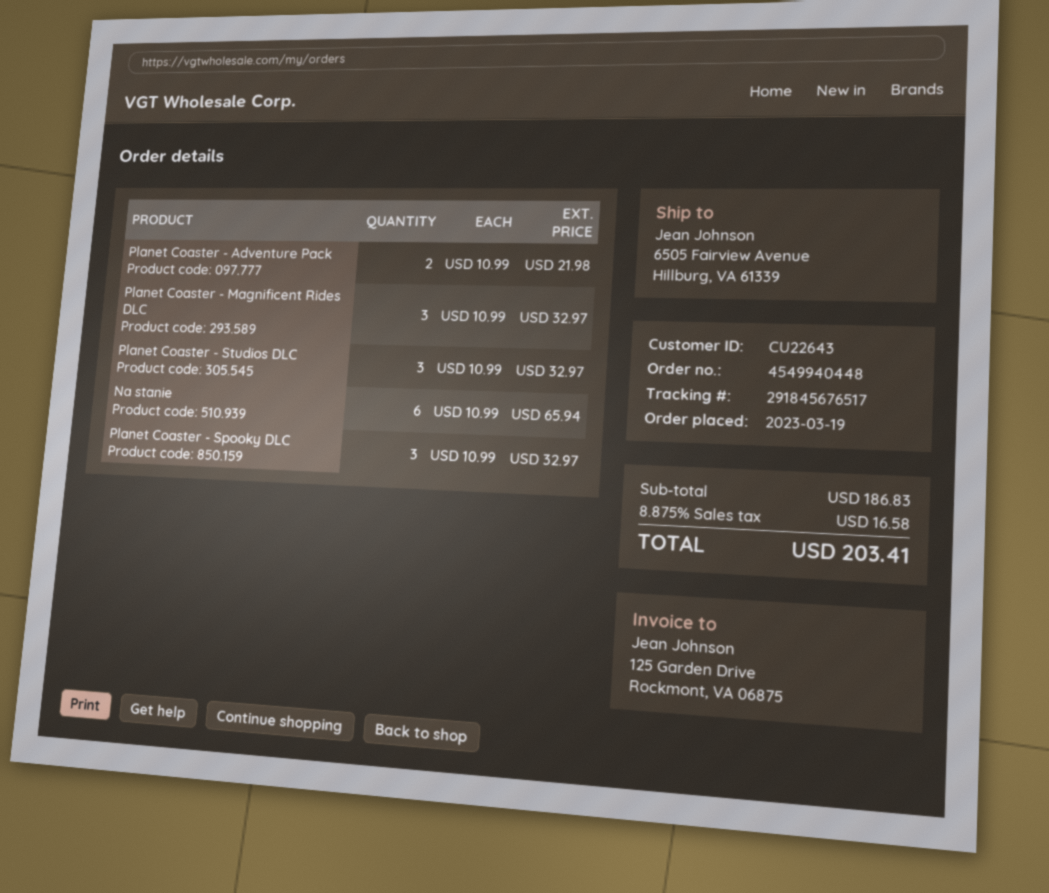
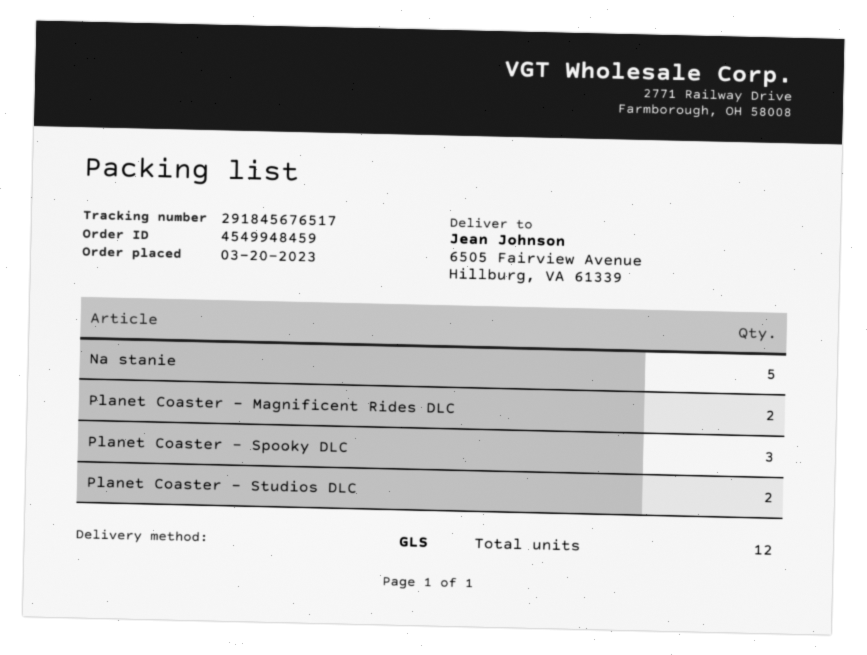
order number: 4549940448 -> 4549948459
order date: 2023-03-19 -> 2023-03-20
Planet Coaster - Adventure Pack: 2 -> none
Planet Coaster - Magnificent Rides DLC: 3 -> 2
Planet Coaster - Studios DLC: 3 -> 2
Na stanie: 6 -> 5

